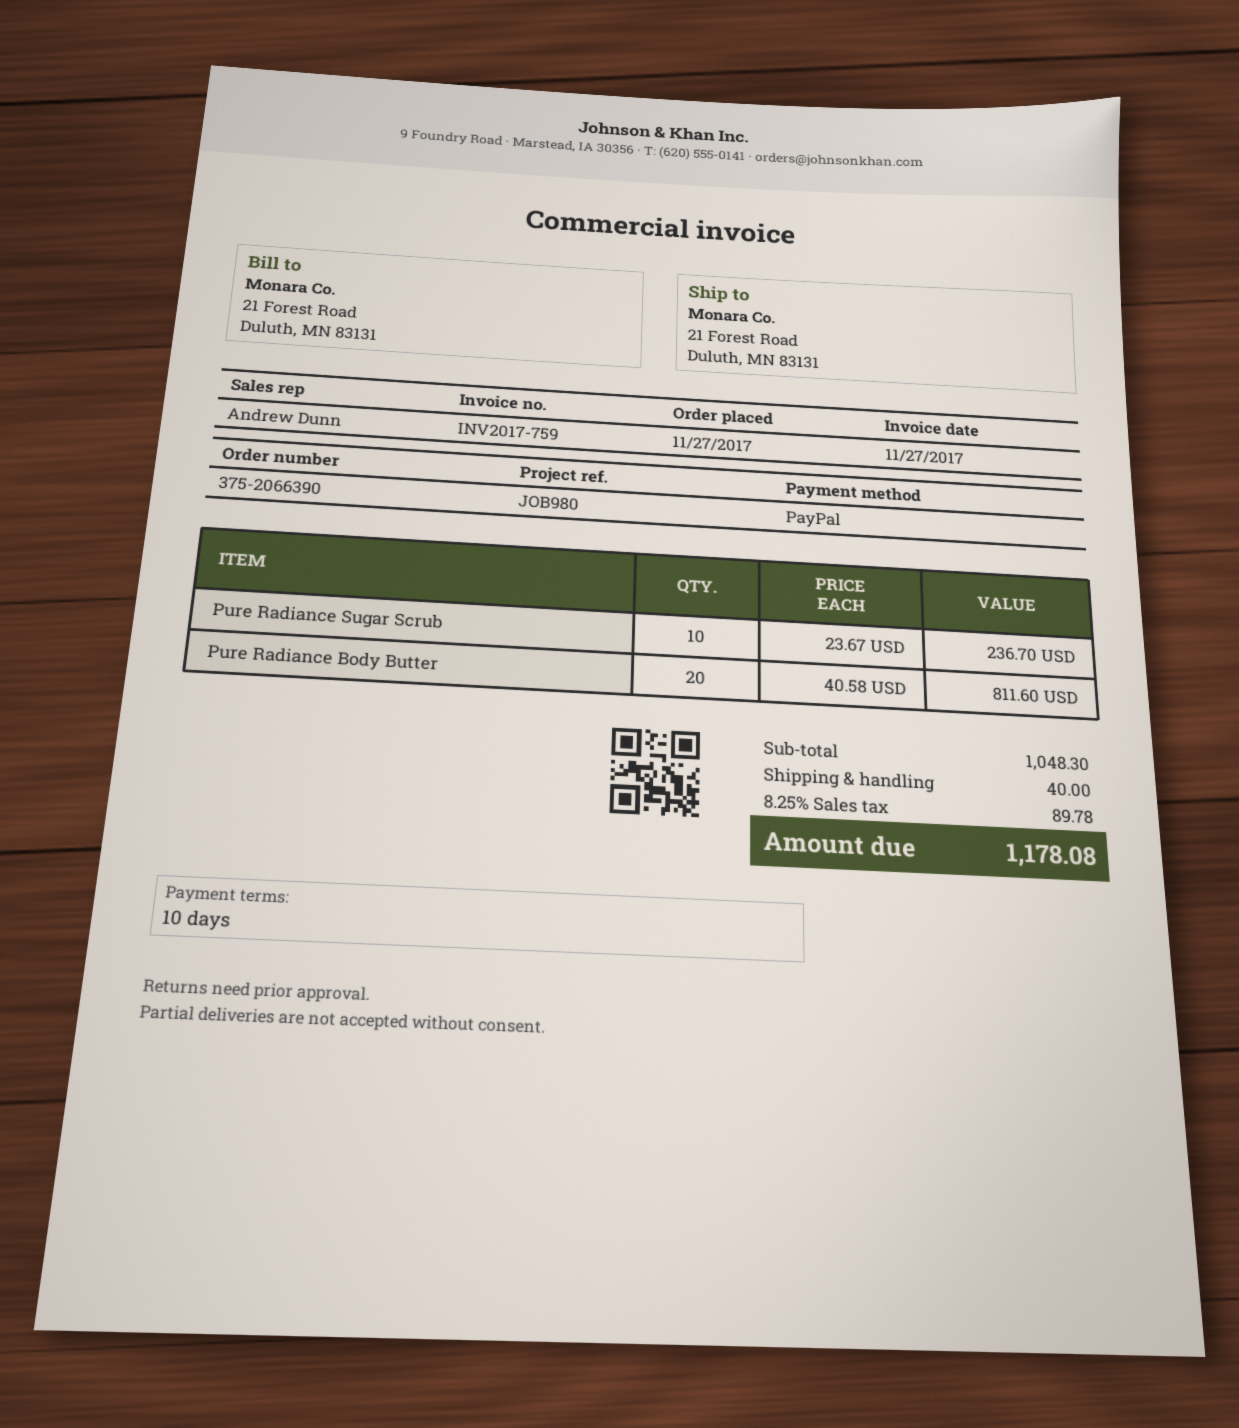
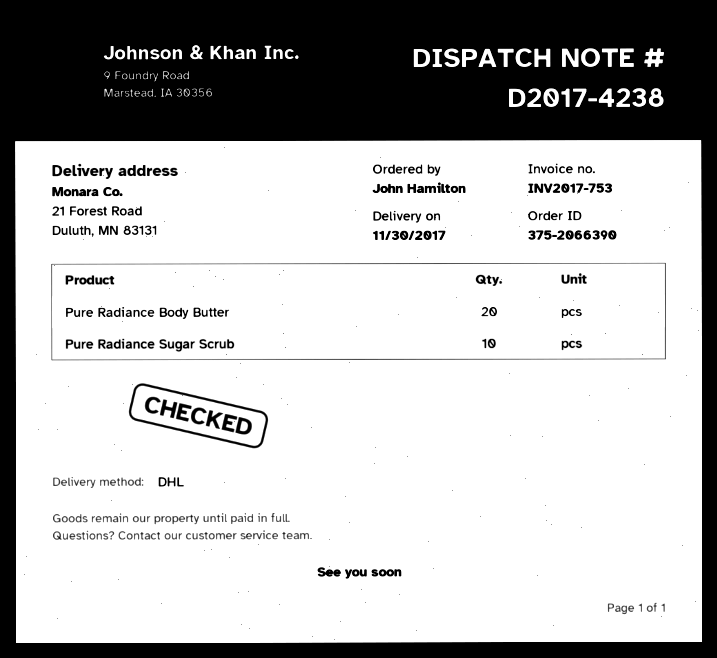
invoice number: INV2017-759 -> INV2017-753

